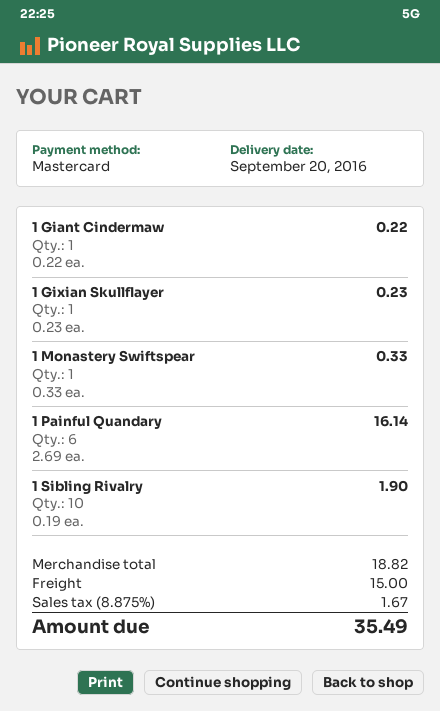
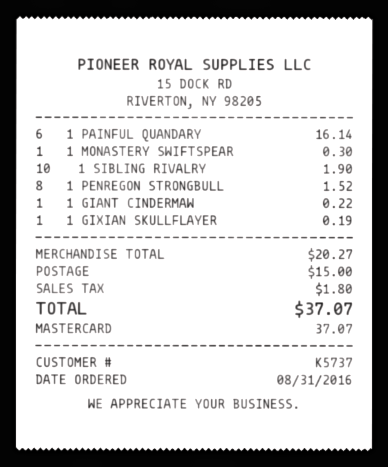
1 Gixian Skullflayer: 1 for 0.23 -> 1 for 0.19
1 Monastery Swiftspear: 1 for 0.33 -> 1 for 0.30
1 PENREGON STRONGBULL: none -> 8 for 1.52
subtotal: 18.82 -> 20.27
tax: 1.67 -> 1.80
total: 35.49 -> 37.07

